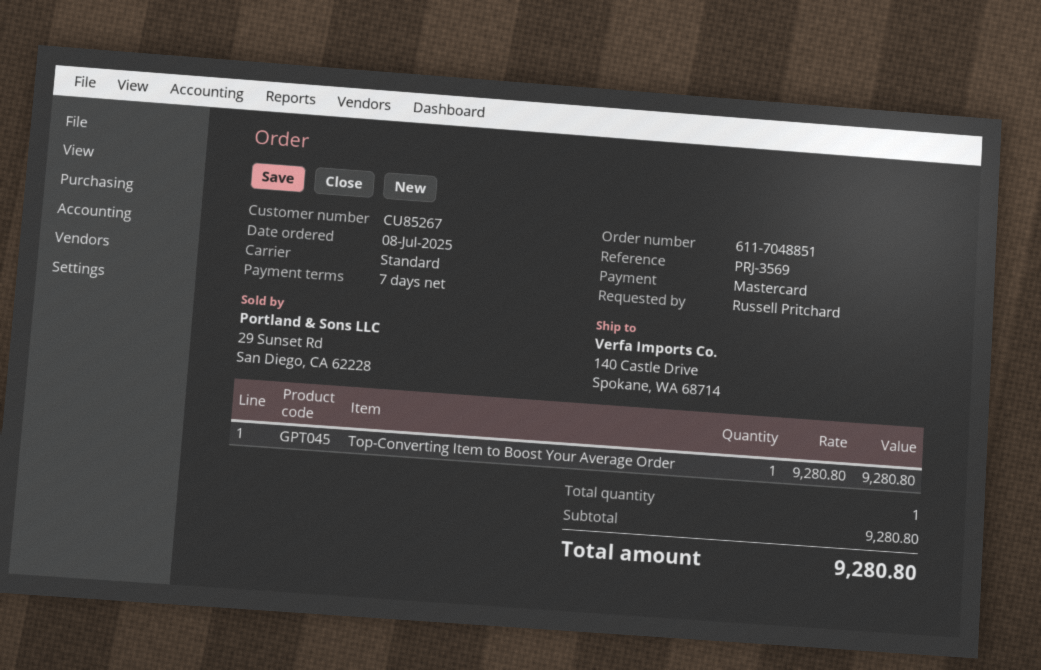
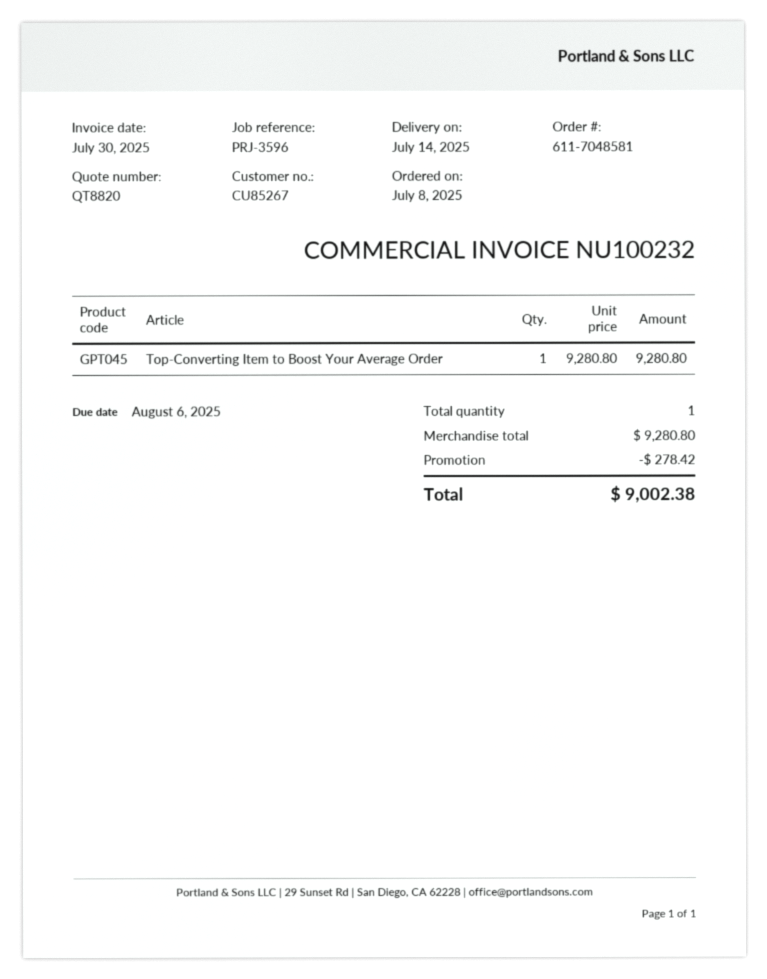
order number: 611-7048851 -> 611-7048581
reference: PRJ-3569 -> PRJ-3596
discount: none -> 278.42
total: 9280.80 -> 9002.38

